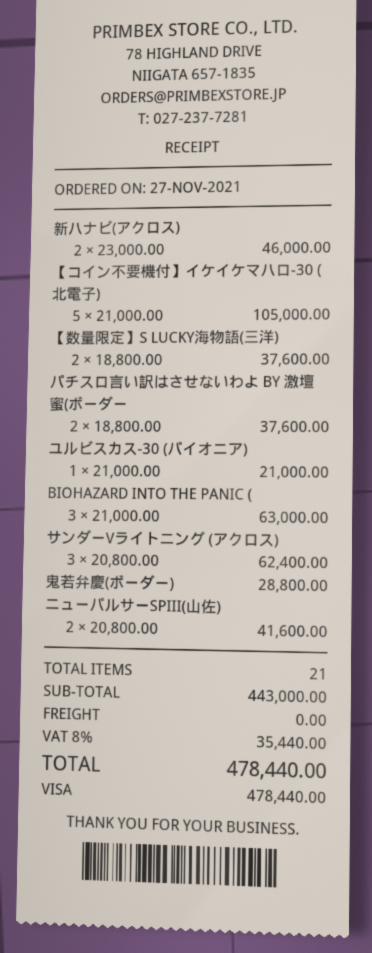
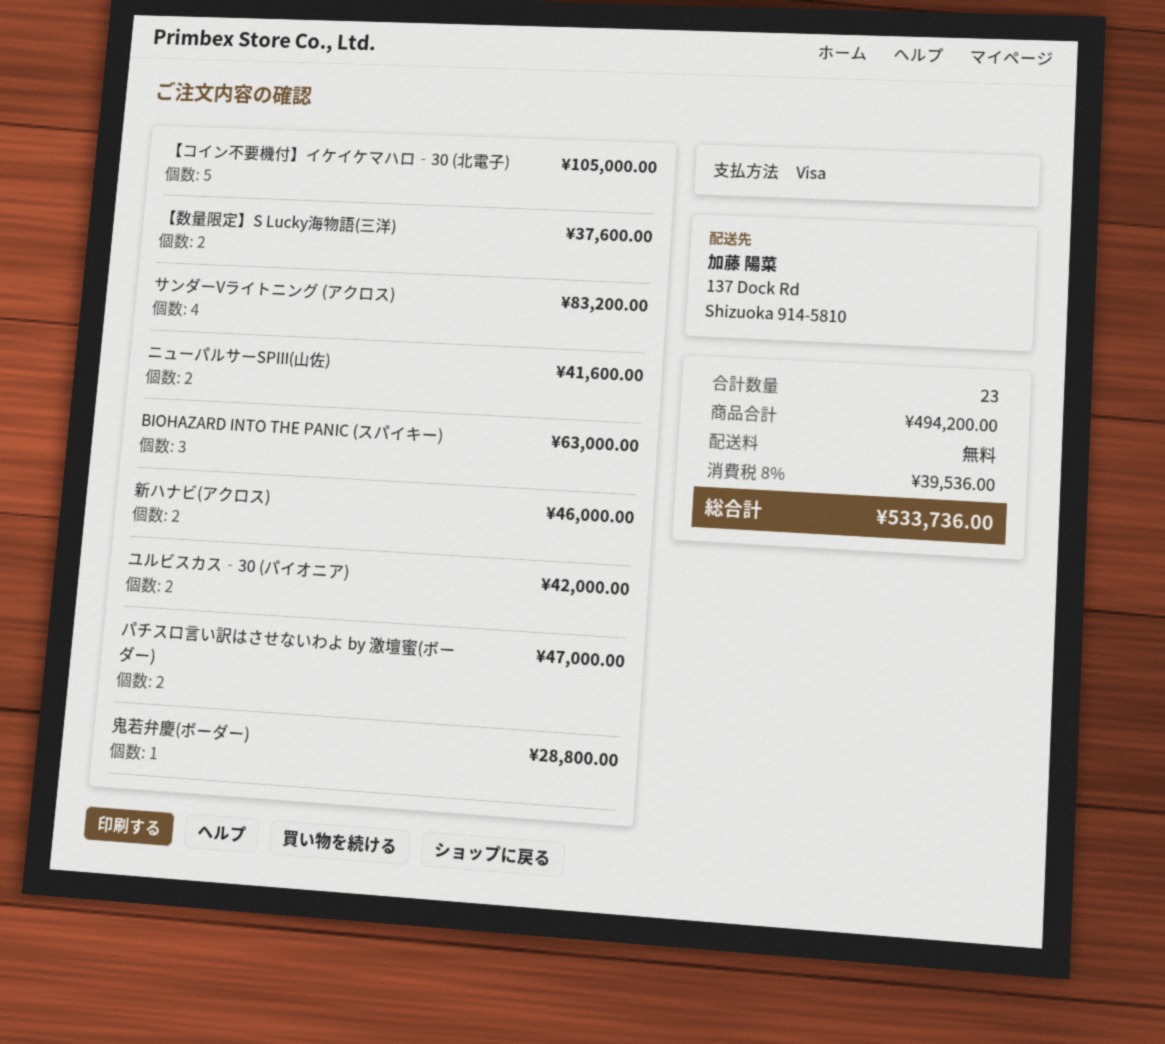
パチスロ言い訳はさせないわよ BY 激壇蜜(ボーダー: 2 for 37600.00 -> 2 for 47000.00
ユルビスカス‐30 (パイオニア): 1 for 21000.00 -> 2 for 42000.00
サンダーVライトニング (アクロス): 3 for 62400.00 -> 4 for 83200.00
total quantity: 21 -> 23
subtotal: 443000.00 -> 494200.00
tax: 8% = 35440.00 -> 8% = 39536.00
total: 478440.00 -> 533736.00

